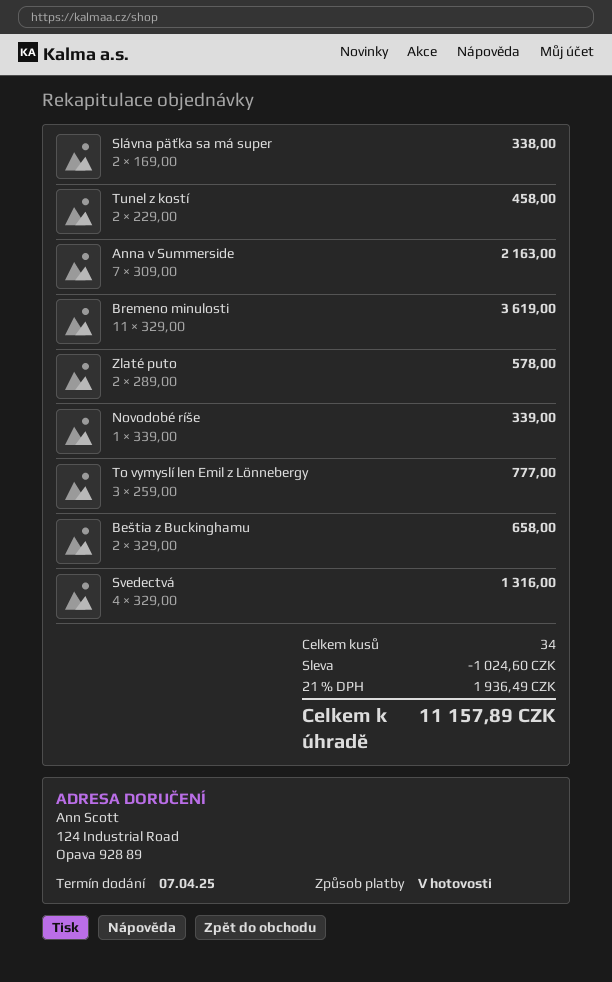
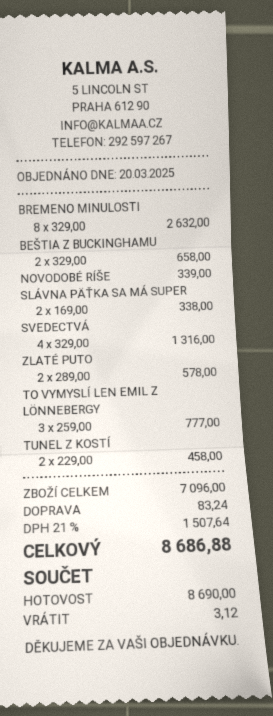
Anna v Summerside: 7 x 309.00 = 2163.00 -> none
Bremeno minulosti: 11 x 329.00 = 3619.00 -> 8 x 329.00 = 2632.00
discount: 1024.60 -> none
shipping: none -> 83.24
tax: 21% = 1936.49 -> 21% = 1507.64
total: 11157.89 -> 8686.88

